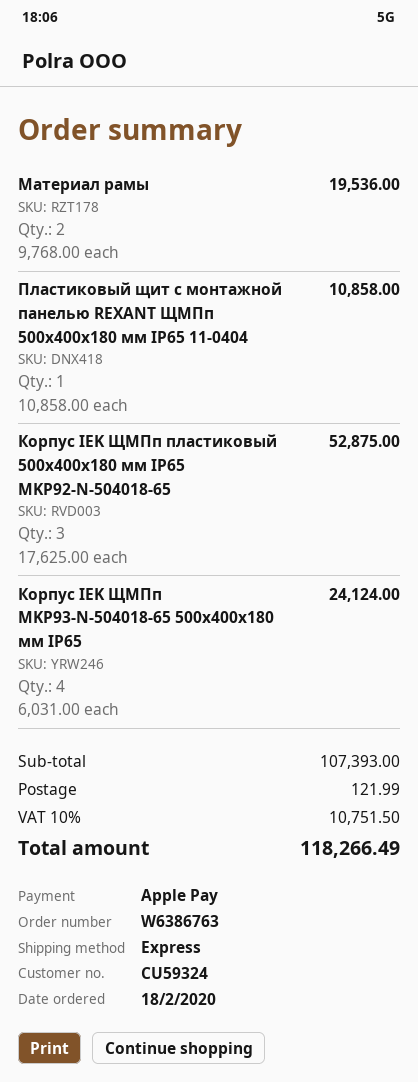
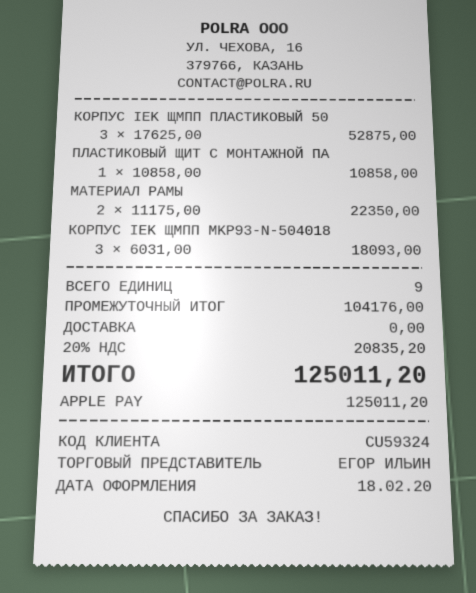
Материал рамы: 2 x 9768.00 = 19536.00 -> 2 x 11175.00 = 22350.00
Корпус IEK ЩМПп MKP93-N-504018-65 500x400x180 мм IP65: 4 x 6031.00 = 24124.00 -> 3 x 6031.00 = 18093.00
subtotal: 107393.00 -> 104176.00
shipping: 121.99 -> 0.00
tax: 10% = 10751.50 -> 20% = 20835.20
total: 118266.49 -> 125011.20

